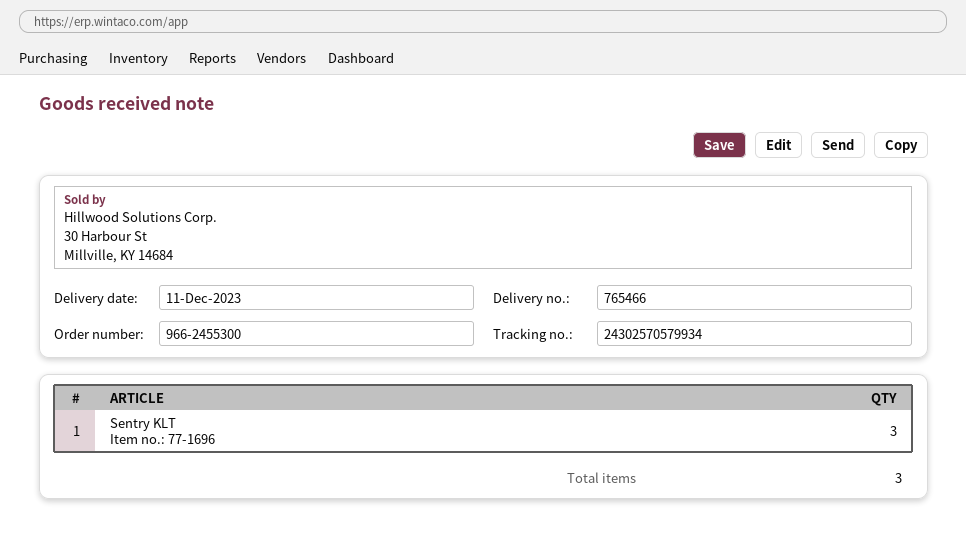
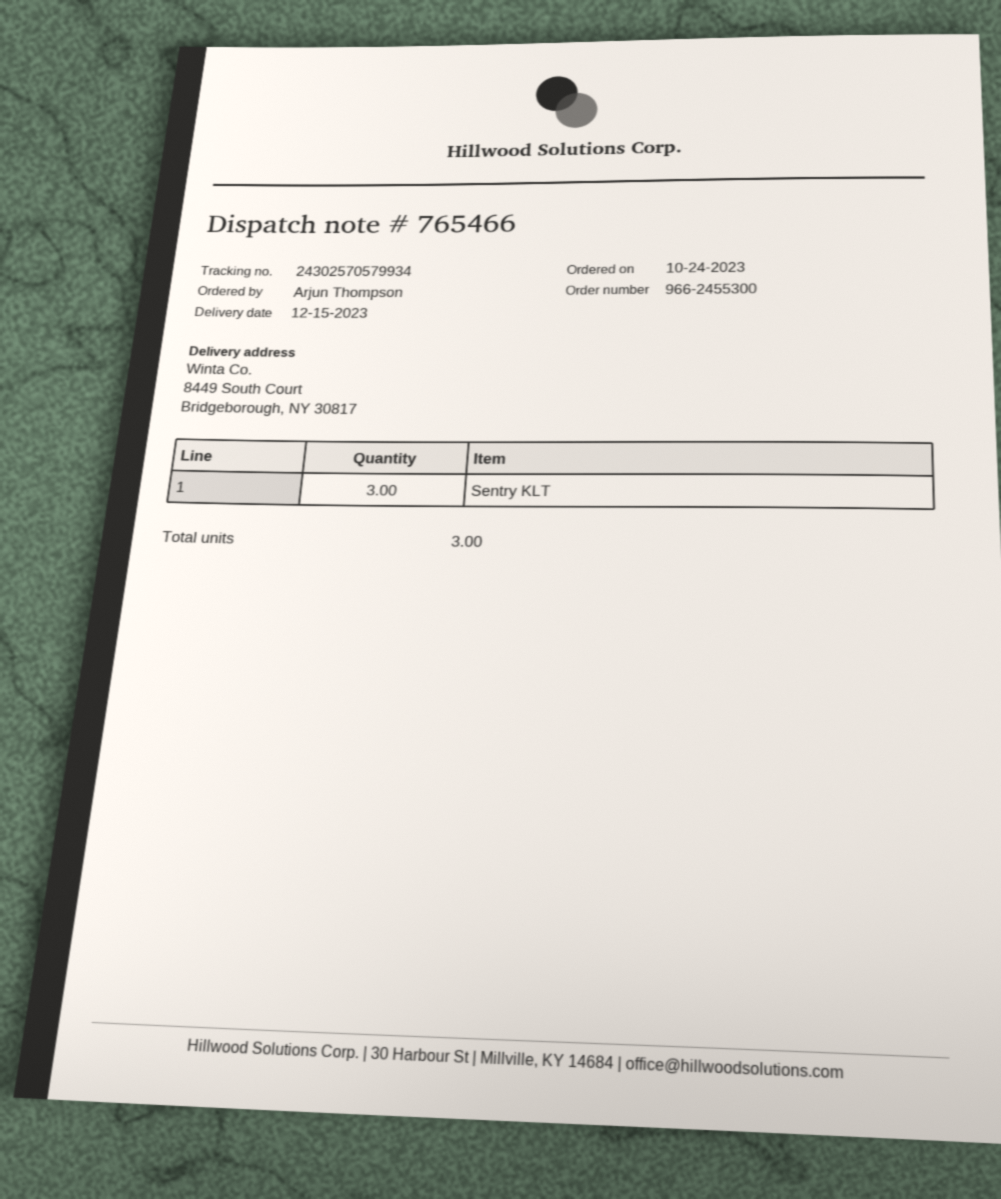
delivery date: 2023-12-11 -> 2023-12-15

